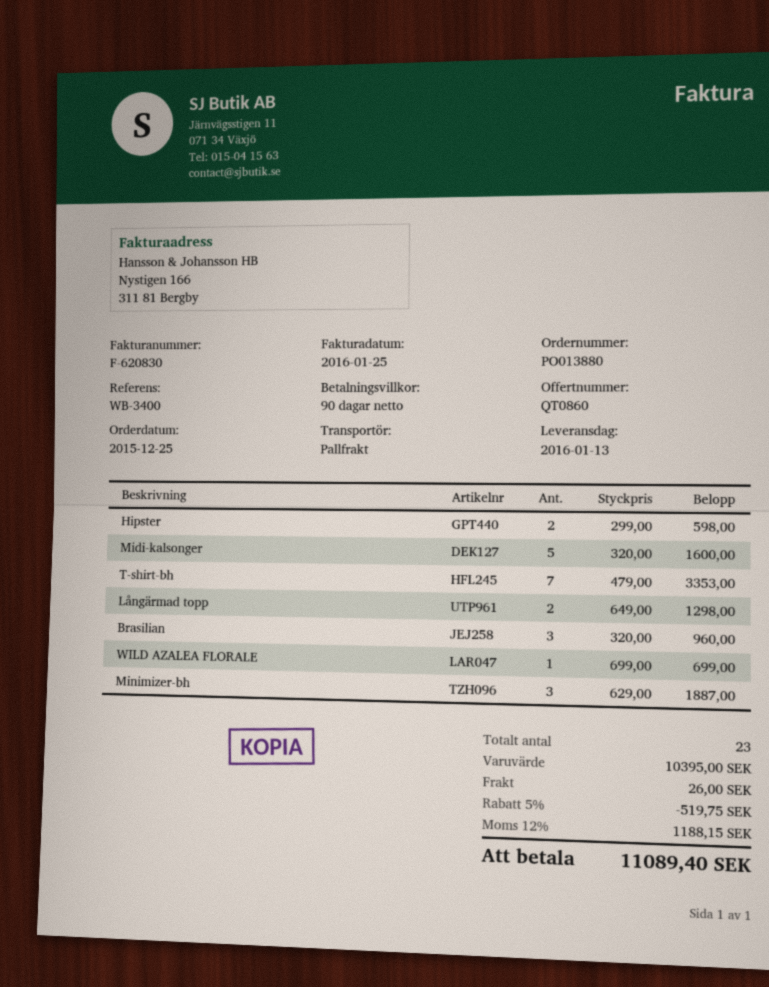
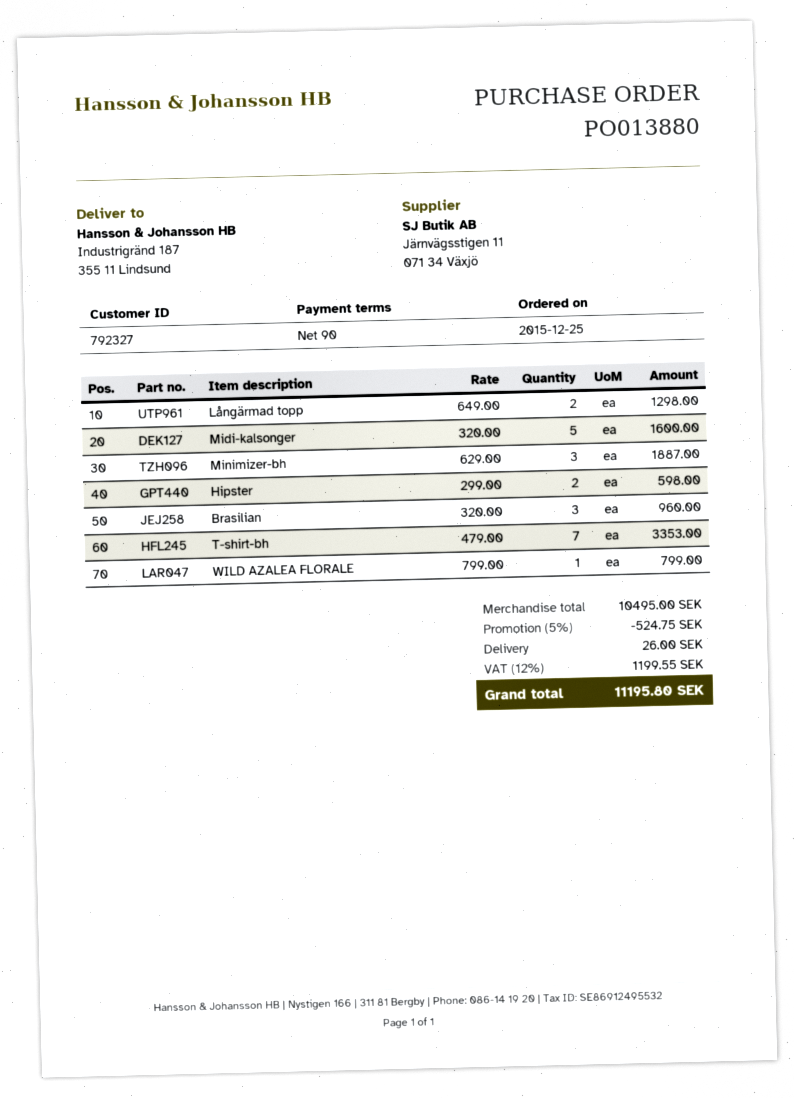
WILD AZALEA FLORALE: 1 x 699.00 = 699.00 -> 1 x 799.00 = 799.00
subtotal: 10395.00 -> 10495.00
discount: 5% = 519.75 -> 5% = 524.75
tax: 12% = 1188.15 -> 12% = 1199.55
total: 11089.40 -> 11195.80

